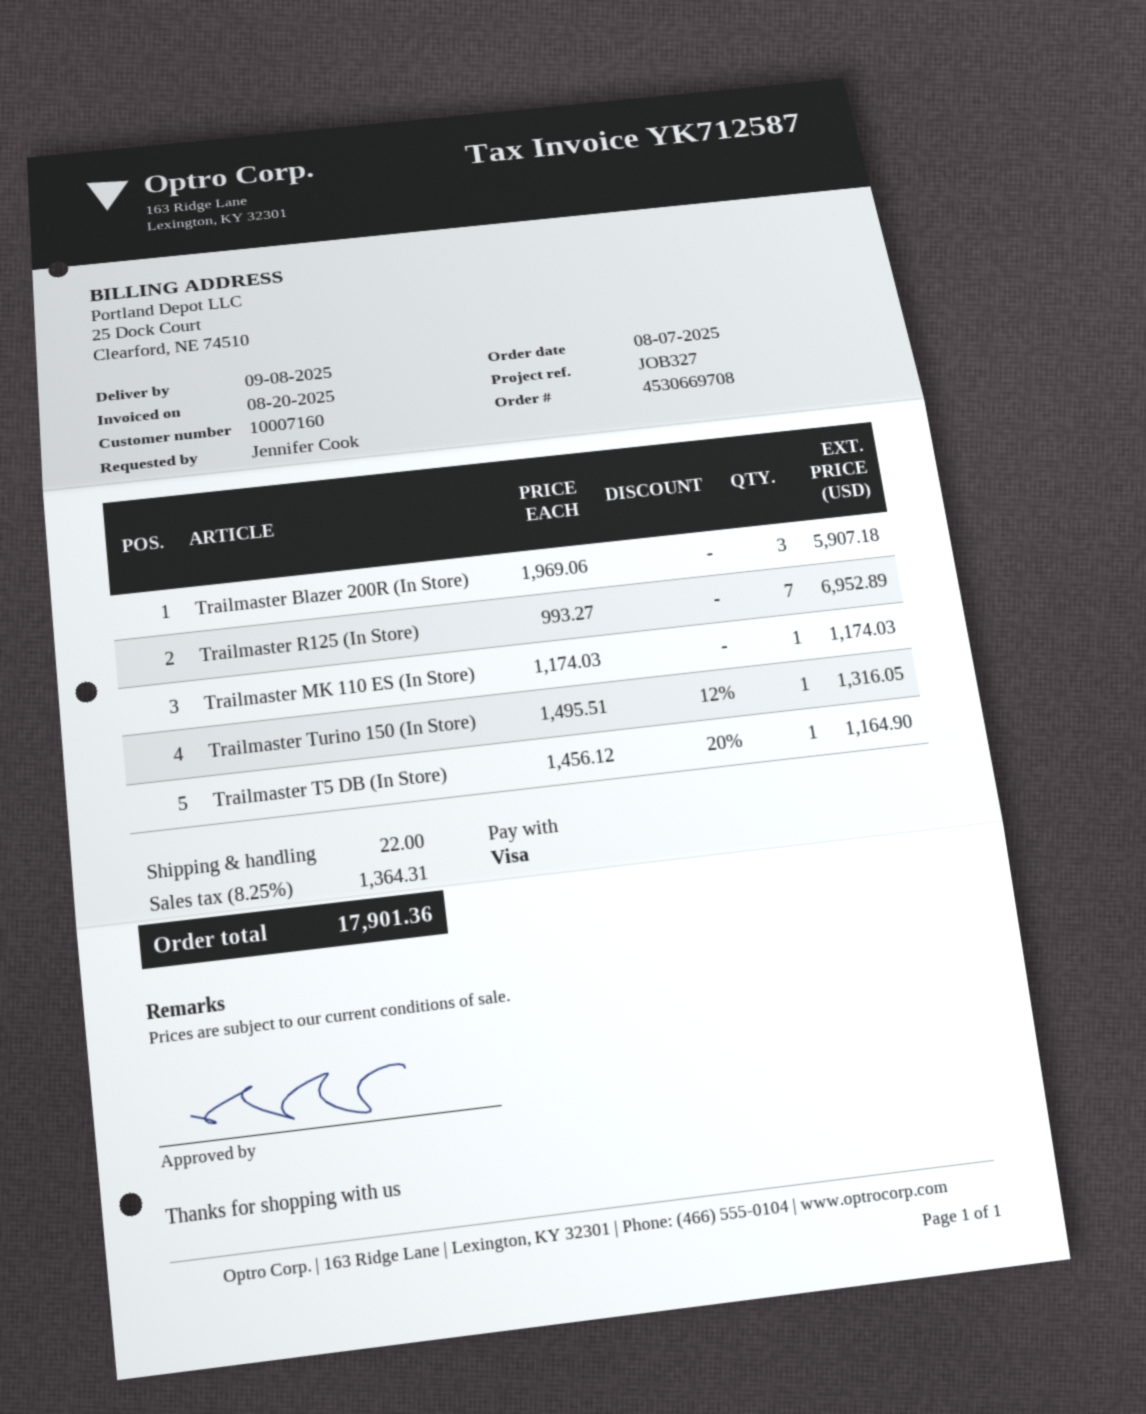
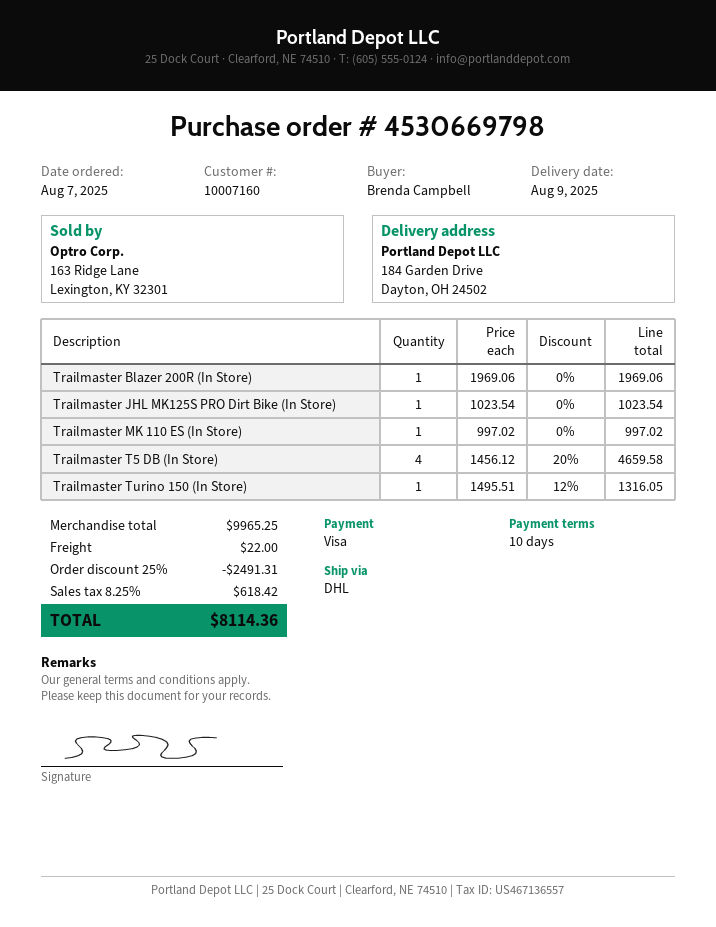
order number: 4530669708 -> 4530669798
delivery date: 2025-09-08 -> 2025-08-09
ordered by: Jennifer Cook -> Brenda Campbell
Trailmaster Blazer 200R (In Store): 3 x 1969.06 = 5907.18 -> 1 x 1969.06 = 1969.06
Trailmaster R125 (In Store): 7 x 993.27 = 6952.89 -> none
Trailmaster MK 110 ES (In Store): 1 x 1174.03 = 1174.03 -> 1 x 997.02 = 997.02
Trailmaster T5 DB (In Store): 1 x 1456.12 - 20% = 1164.90 -> 4 x 1456.12 - 20% = 4659.58
Trailmaster JHL MK125S PRO Dirt Bike (In Store): none -> 1 x 1023.54 = 1023.54
discount: none -> 25% = 2491.31
tax: 8.25% = 1364.31 -> 8.25% = 618.42
total: 17901.36 -> 8114.36

